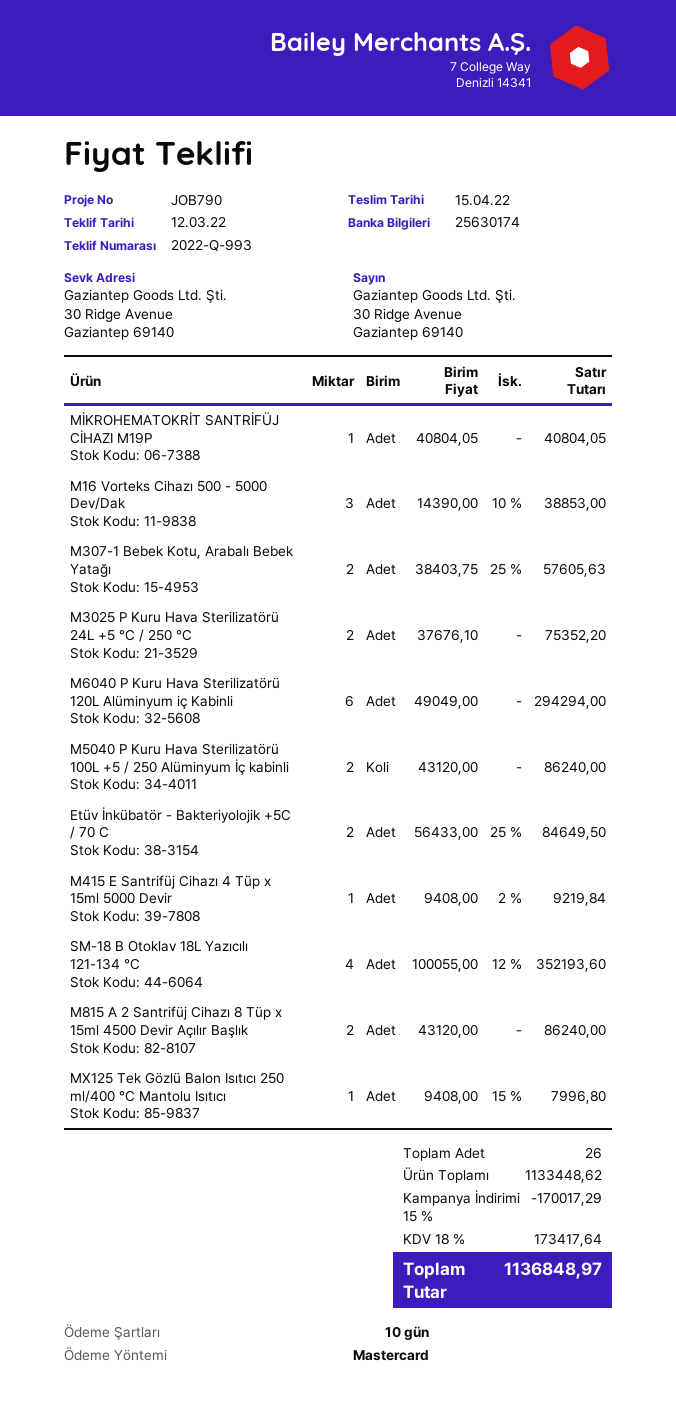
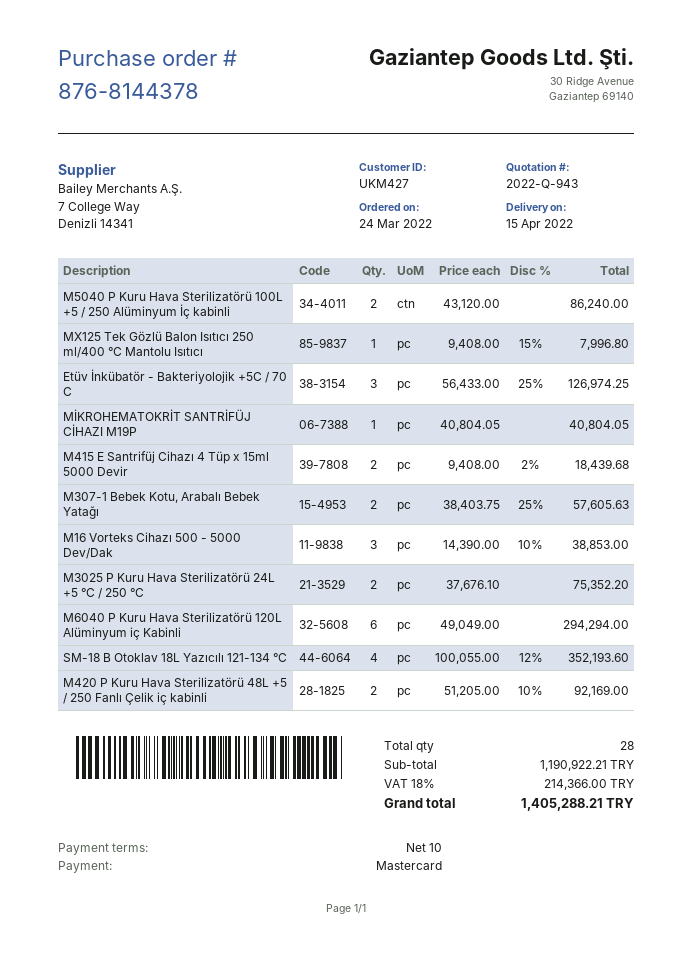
quote number: 2022-Q-993 -> 2022-Q-943
Etüv İnkübatör - Bakteriyolojik +5C / 70 C: 2 x 56433.00 - 25% = 84649.50 -> 3 x 56433.00 - 25% = 126974.25
M415 E Santrifüj Cihazı 4 Tüp x 15ml 5000 Devir: 1 x 9408.00 - 2% = 9219.84 -> 2 x 9408.00 - 2% = 18439.68
M815 A 2 Santrifüj Cihazı 8 Tüp x 15ml 4500 Devir Açılır Başlık: 2 x 43120.00 = 86240.00 -> none
M420 P Kuru Hava Sterilizatörü 48L +5 / 250 Fanlı Çelik iç kabinli: none -> 2 x 51205.00 - 10% = 92169.00
total quantity: 26 -> 28
subtotal: 1133448.62 -> 1190922.21
discount: 15% = 170017.29 -> none
tax: 18% = 173417.64 -> 18% = 214366.00
total: 1136848.97 -> 1405288.21

